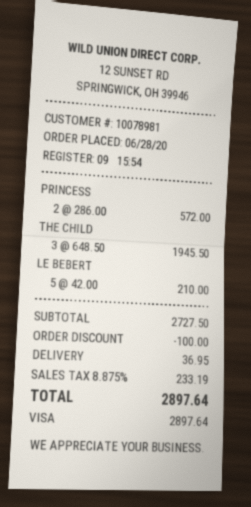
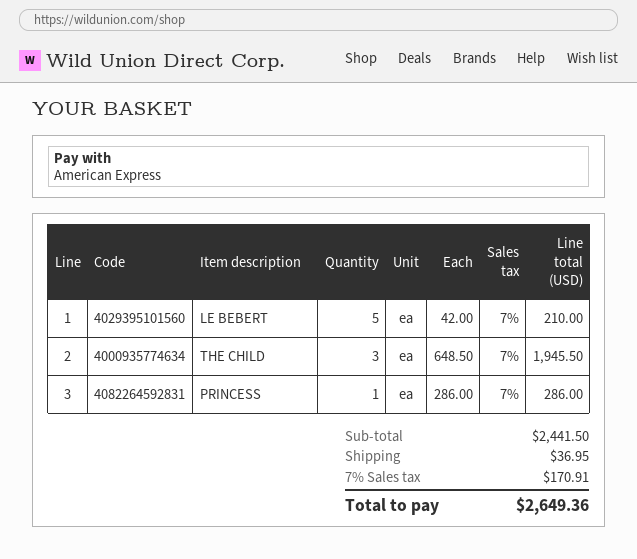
payment method: Visa -> American Express
PRINCESS: 2 x 286.00 = 572.00 -> 1 x 286.00 = 286.00
subtotal: 2727.50 -> 2441.50
discount: 100.00 -> none
tax: 8.875% = 233.19 -> 7% = 170.91
total: 2897.64 -> 2649.36

